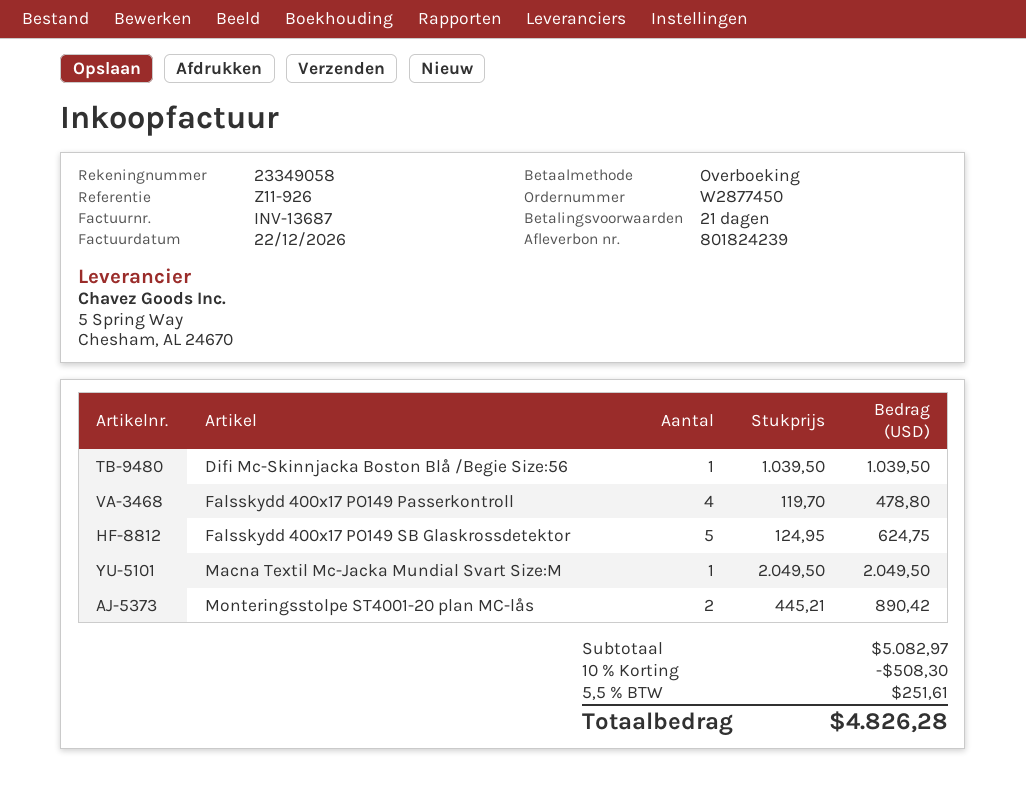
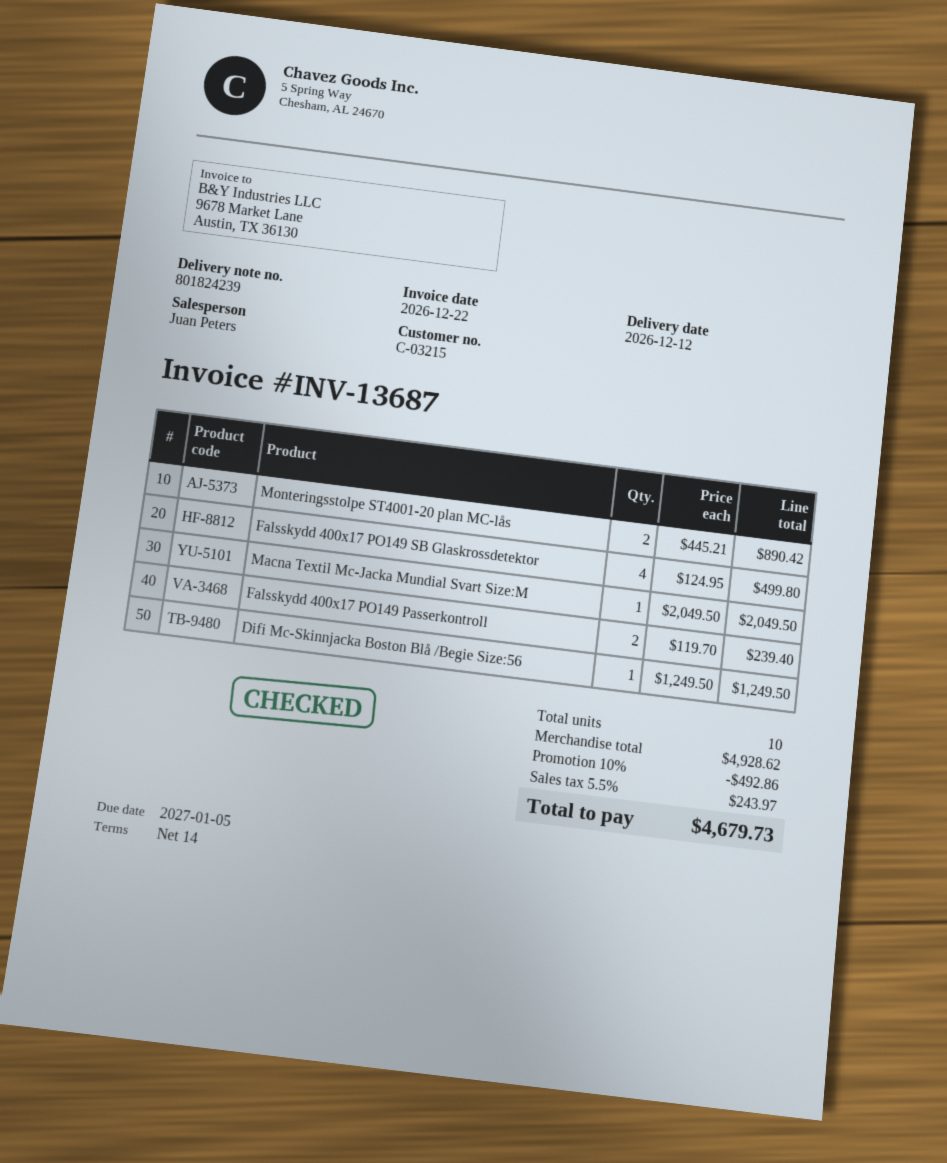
payment terms: 21 days -> 14 days
Difi Mc-Skinnjacka Boston Blå /Begie Size:56: 1 x 1039.50 = 1039.50 -> 1 x 1249.50 = 1249.50
Falsskydd 400x17 PO149 Passerkontroll: 4 x 119.70 = 478.80 -> 2 x 119.70 = 239.40
Falsskydd 400x17 PO149 SB Glaskrossdetektor: 5 x 124.95 = 624.75 -> 4 x 124.95 = 499.80
subtotal: 5082.97 -> 4928.62
discount: 10% = 508.30 -> 10% = 492.86
tax: 5.5% = 251.61 -> 5.5% = 243.97
total: 4826.28 -> 4679.73

